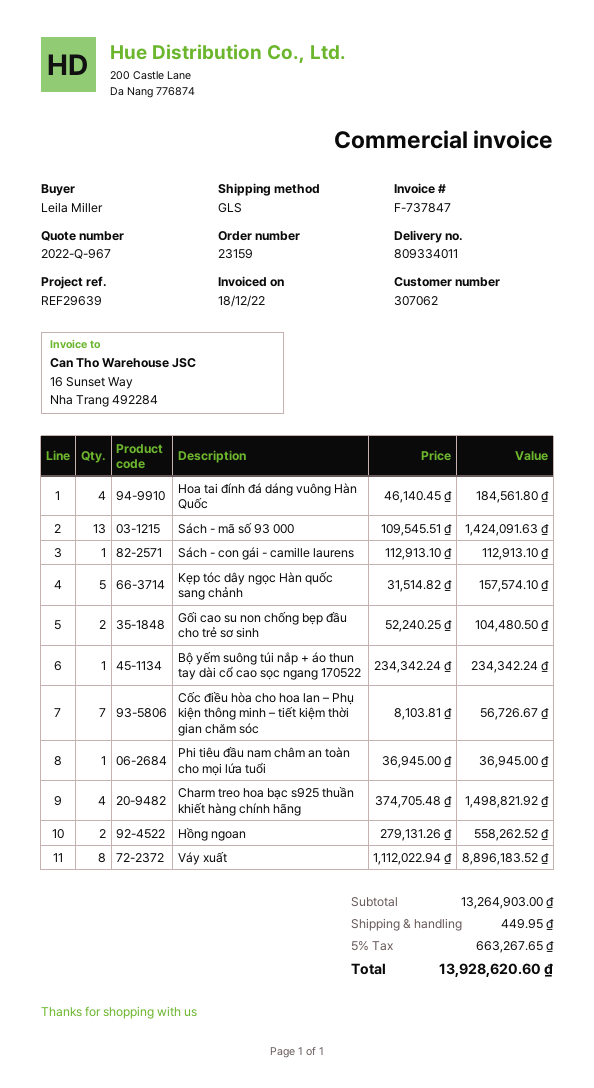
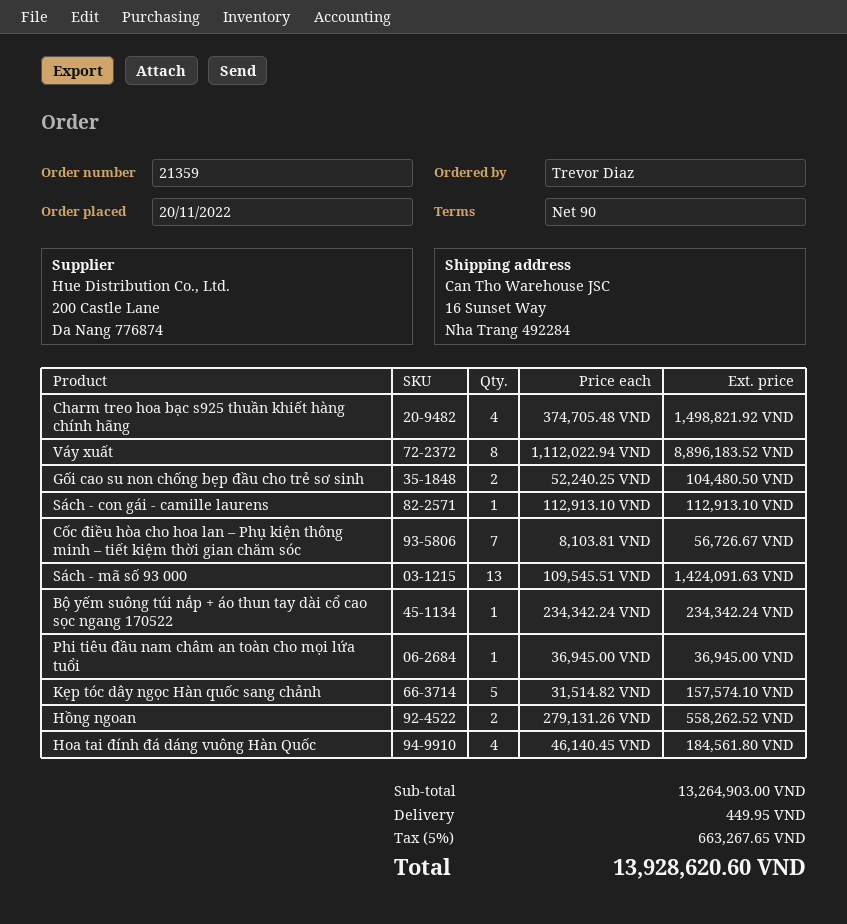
order number: 23159 -> 21359
ordered by: Leila Miller -> Trevor Diaz

